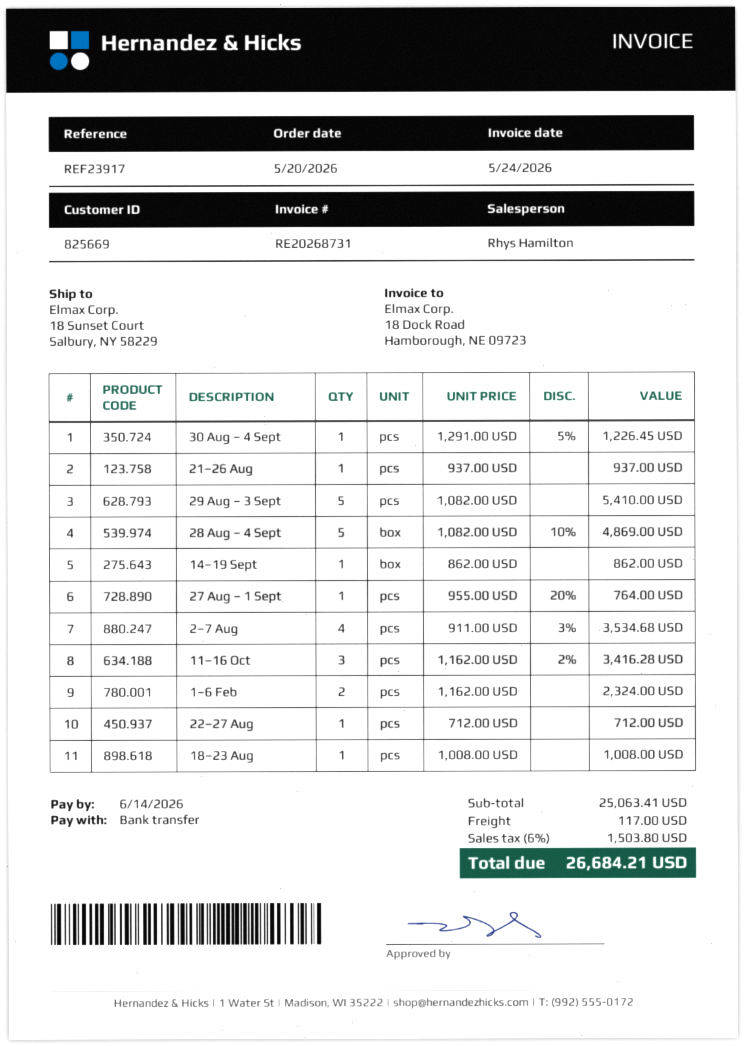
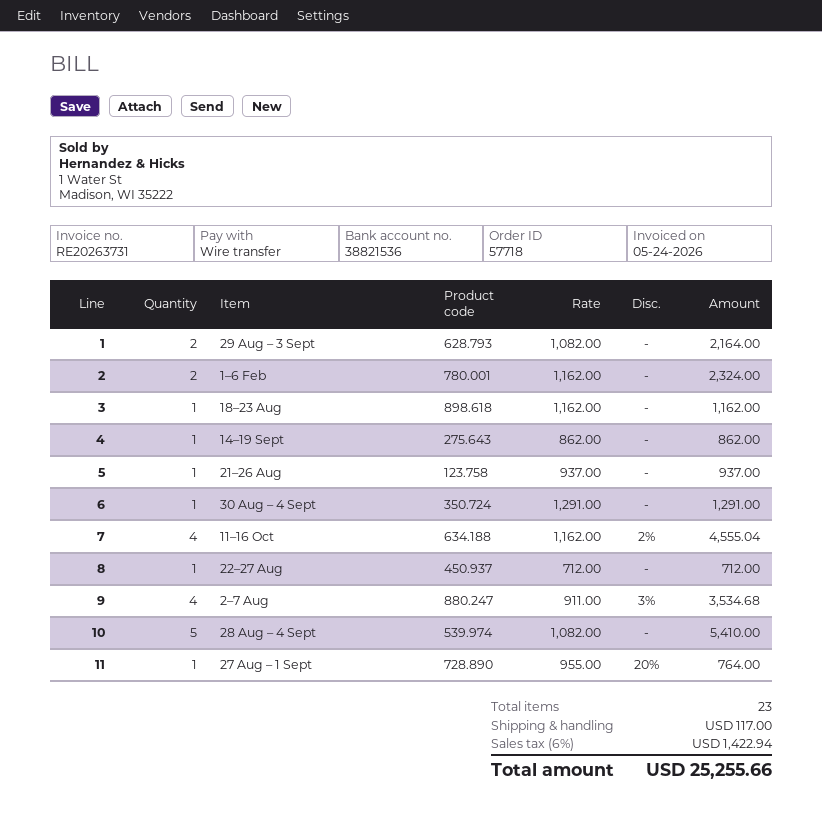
invoice number: RE20268731 -> RE20263731
30 Aug – 4 Sept: 1 x 1291.00 - 5% = 1226.45 -> 1 x 1291.00 = 1291.00
29 Aug – 3 Sept: 5 x 1082.00 = 5410.00 -> 2 x 1082.00 = 2164.00
28 Aug – 4 Sept: 5 x 1082.00 - 10% = 4869.00 -> 5 x 1082.00 = 5410.00
11–16 Oct: 3 x 1162.00 - 2% = 3416.28 -> 4 x 1162.00 - 2% = 4555.04
18–23 Aug: 1 x 1008.00 = 1008.00 -> 1 x 1162.00 = 1162.00
tax: 6% = 1503.80 -> 6% = 1422.94
total: 26684.21 -> 25255.66

